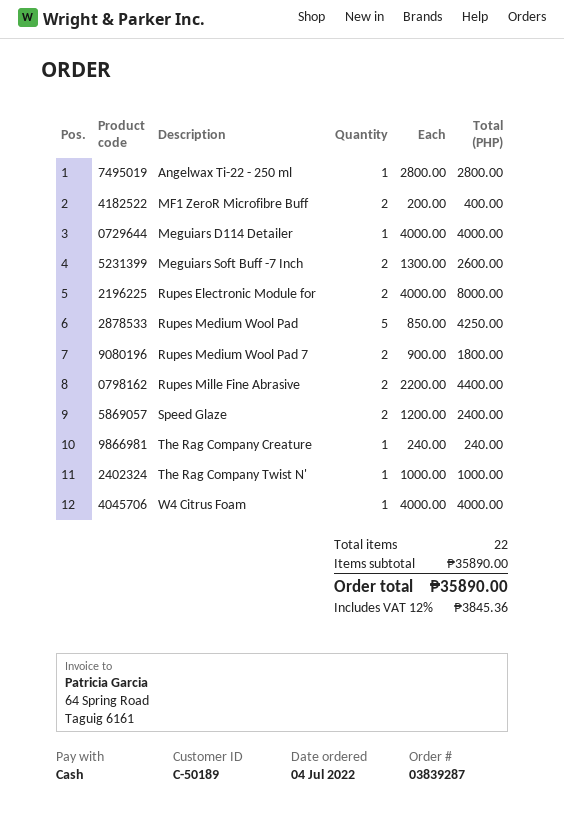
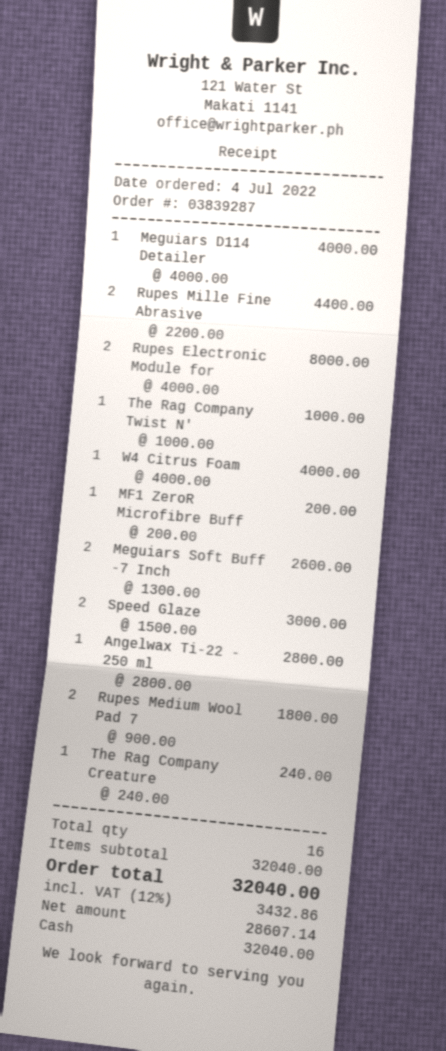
MF1 ZeroR Microfibre Buff: 2 x 200.00 = 400.00 -> 1 x 200.00 = 200.00
Rupes Medium Wool Pad: 5 x 850.00 = 4250.00 -> none
Speed Glaze: 2 x 1200.00 = 2400.00 -> 2 x 1500.00 = 3000.00
total quantity: 22 -> 16
subtotal: 35890.00 -> 32040.00
tax: 12% = 3845.36 -> 12% = 3432.86
total: 35890.00 -> 32040.00

